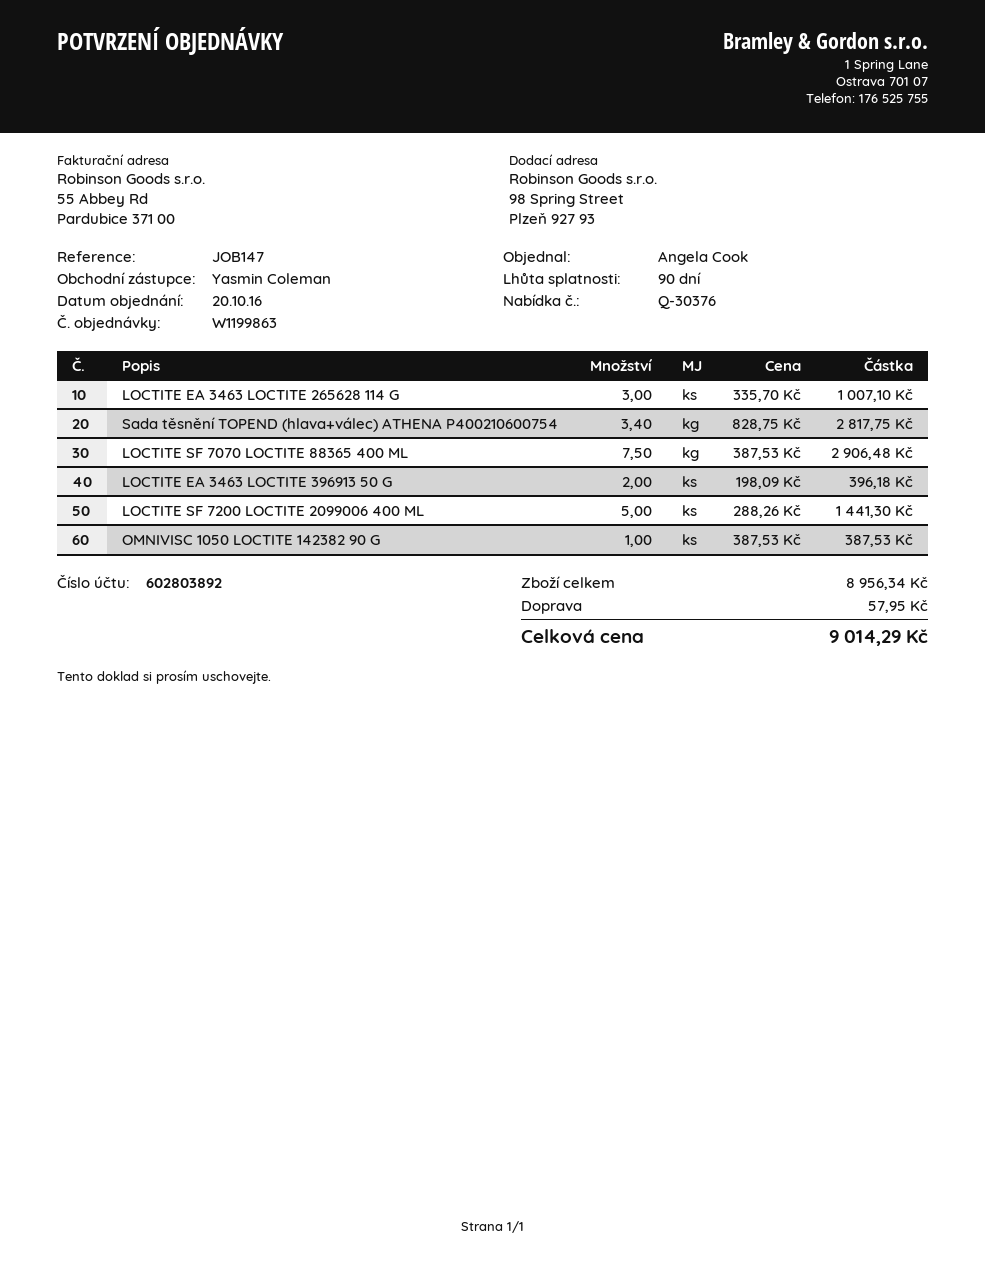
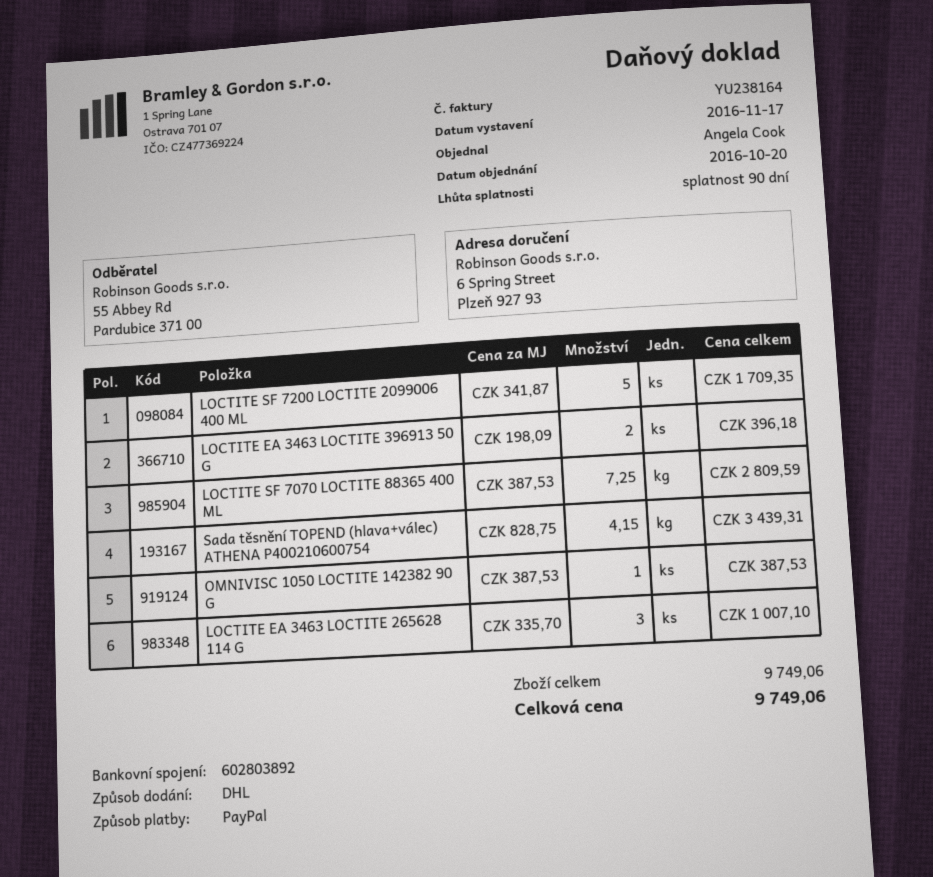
ship to: 98 Spring Street, Plzeň 927 93 -> 6 Spring Street, Plzeň 927 93
Sada těsnění TOPEND (hlava+válec) ATHENA P400210600754: 3.4 x 828.75 = 2817.75 -> 4.15 x 828.75 = 3439.31
LOCTITE SF 7070 LOCTITE 88365 400 ML: 7.5 x 387.53 = 2906.48 -> 7.25 x 387.53 = 2809.59
LOCTITE SF 7200 LOCTITE 2099006 400 ML: 5 x 288.26 = 1441.30 -> 5 x 341.87 = 1709.35
subtotal: 8956.34 -> 9749.06
shipping: 57.95 -> none
total: 9014.29 -> 9749.06

